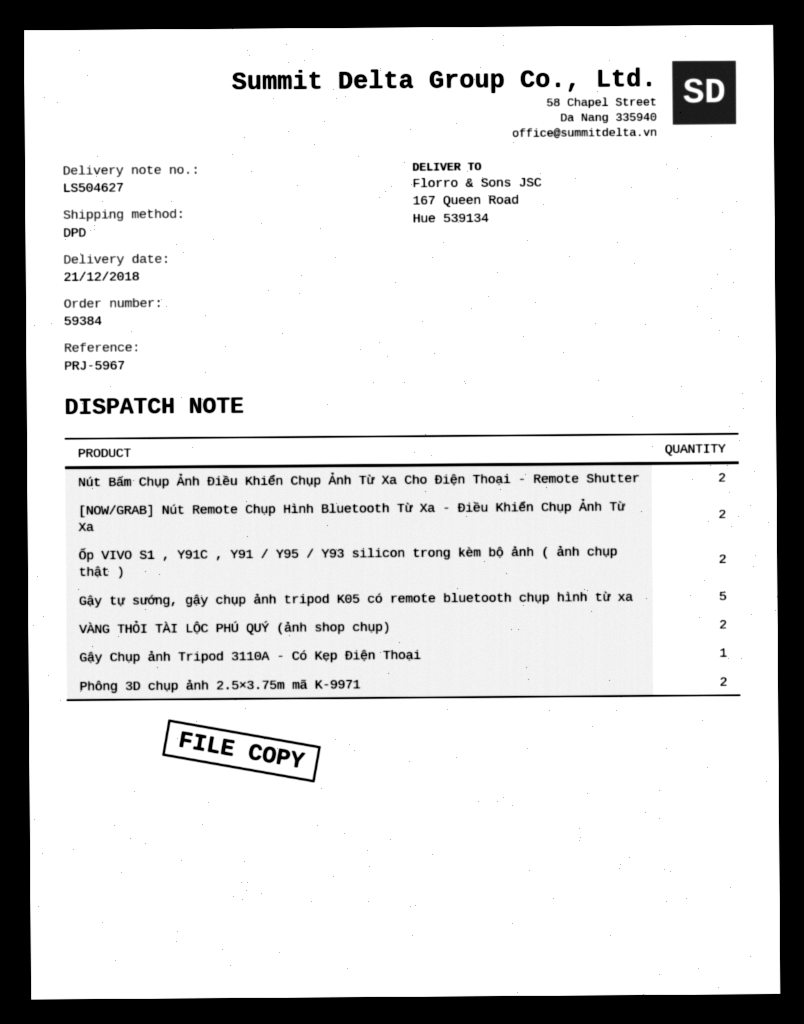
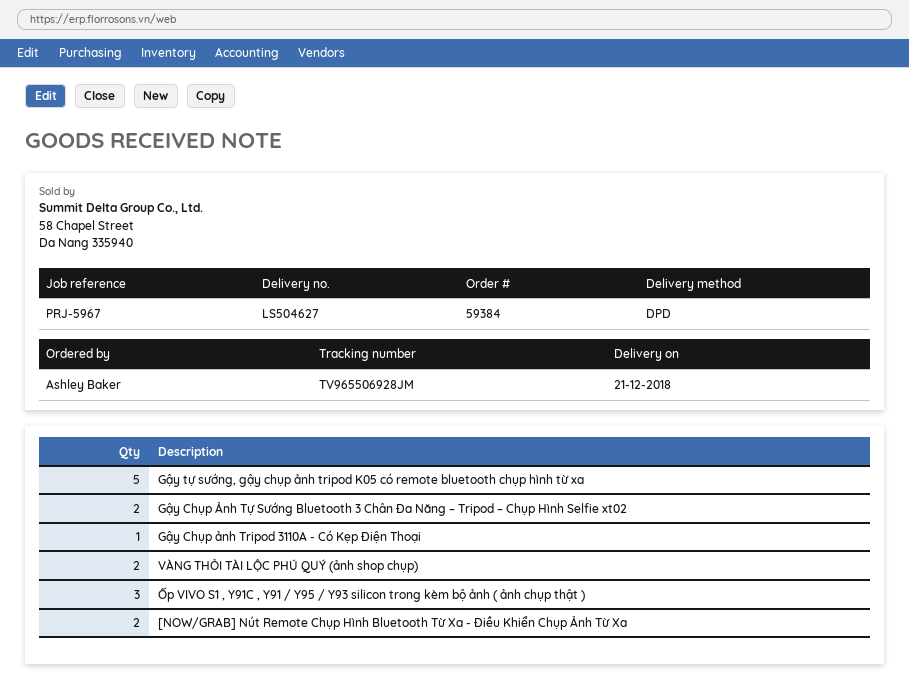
Nút Bấm Chụp Ảnh Điều Khiển Chụp Ảnh Từ Xa Cho Điện Thoại - Remote Shutter: 2 -> none
Ốp VIVO S1 , Y91C , Y91 / Y95 / Y93 silicon trong kèm bộ ảnh ( ảnh chụp thật ): 2 -> 3
Phông 3D chụp ảnh 2.5×3.75m mã K-9971: 2 -> none
Gậy Chụp Ảnh Tự Sướng Bluetooth 3 Chân Đa Năng – Tripod – Chụp Hình Selfie xt02: none -> 2

